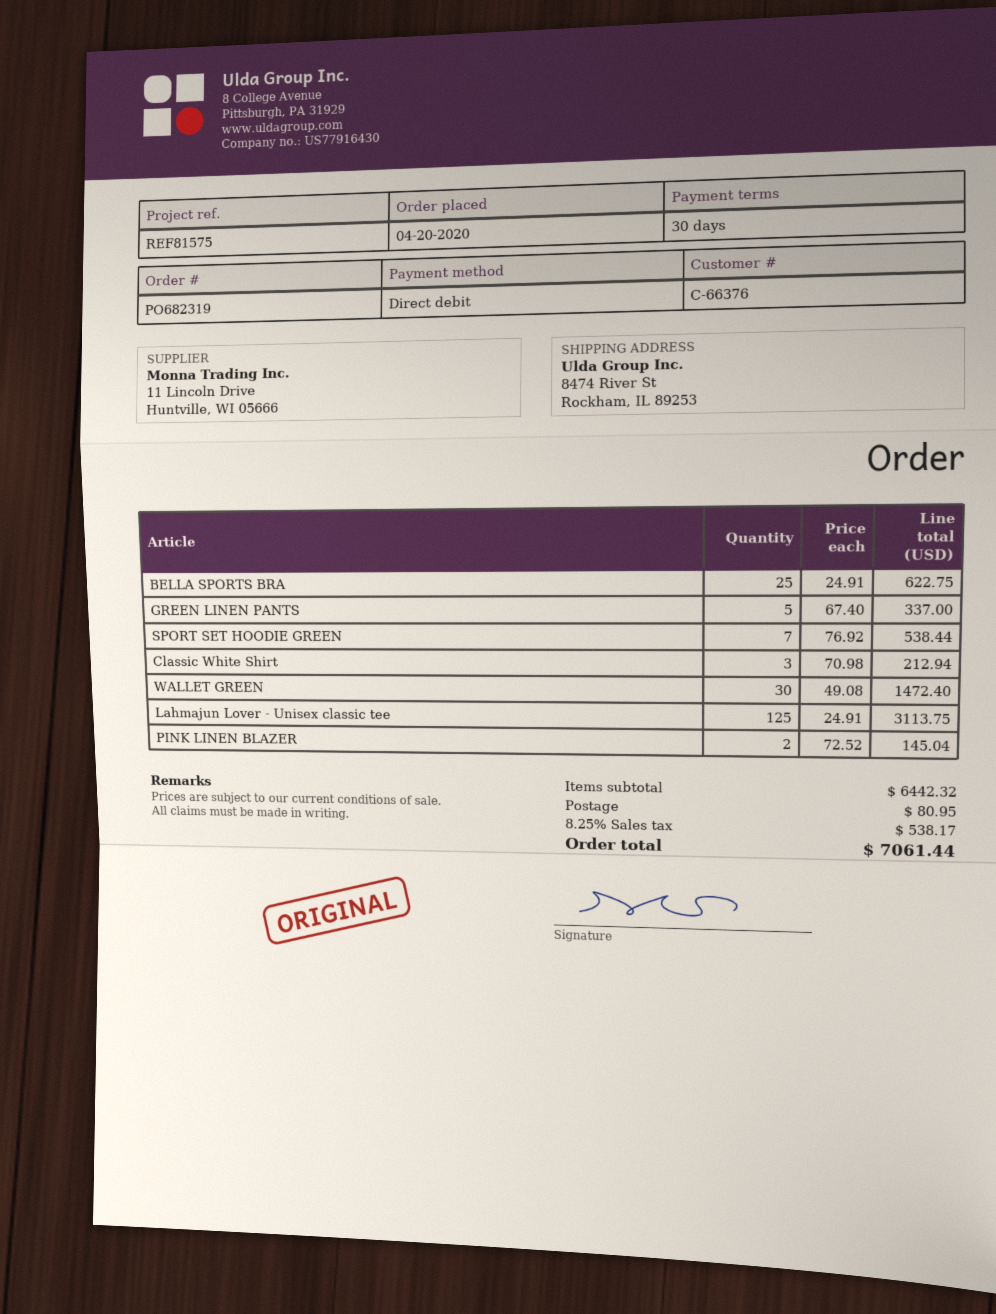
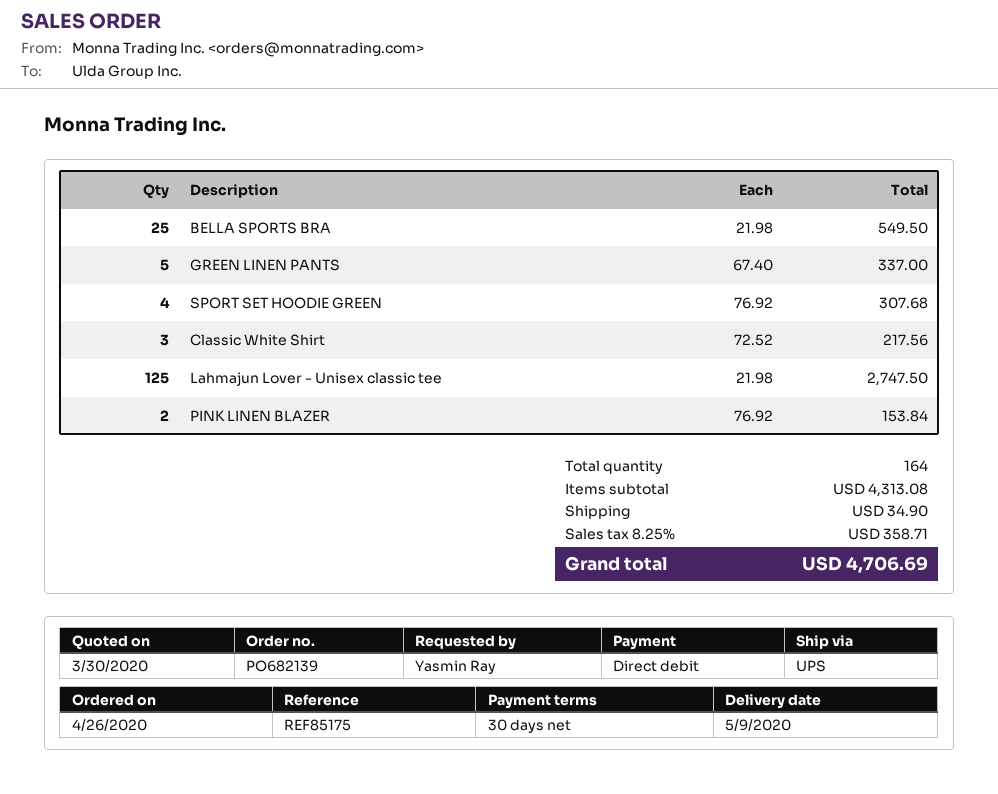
order number: PO682319 -> PO682139
order date: 2020-04-20 -> 2020-04-26
reference: REF81575 -> REF85175
BELLA SPORTS BRA: 25 x 24.91 = 622.75 -> 25 x 21.98 = 549.50
SPORT SET HOODIE GREEN: 7 x 76.92 = 538.44 -> 4 x 76.92 = 307.68
Classic White Shirt: 3 x 70.98 = 212.94 -> 3 x 72.52 = 217.56
WALLET GREEN: 30 x 49.08 = 1472.40 -> none
Lahmajun Lover - Unisex classic tee: 125 x 24.91 = 3113.75 -> 125 x 21.98 = 2747.50
PINK LINEN BLAZER: 2 x 72.52 = 145.04 -> 2 x 76.92 = 153.84
subtotal: 6442.32 -> 4313.08
shipping: 80.95 -> 34.90
tax: 8.25% = 538.17 -> 8.25% = 358.71
total: 7061.44 -> 4706.69

